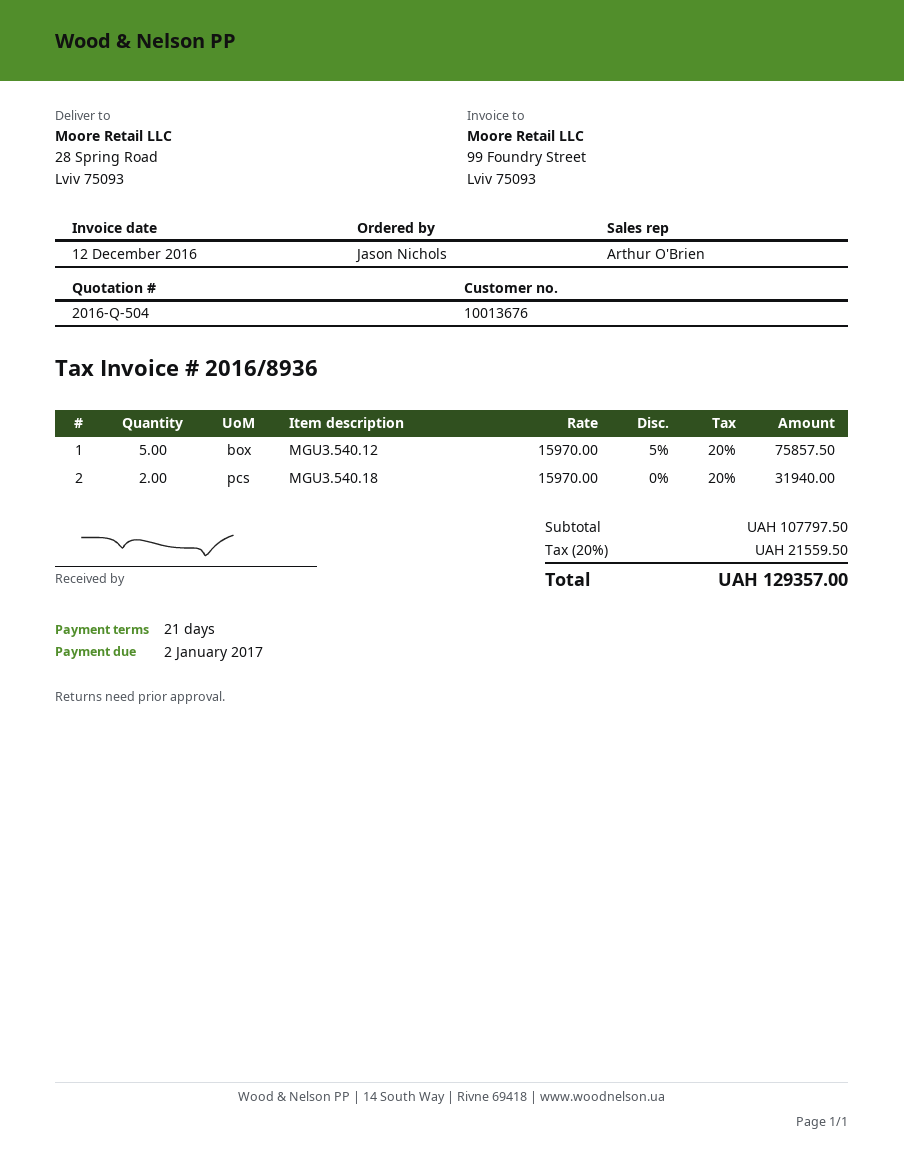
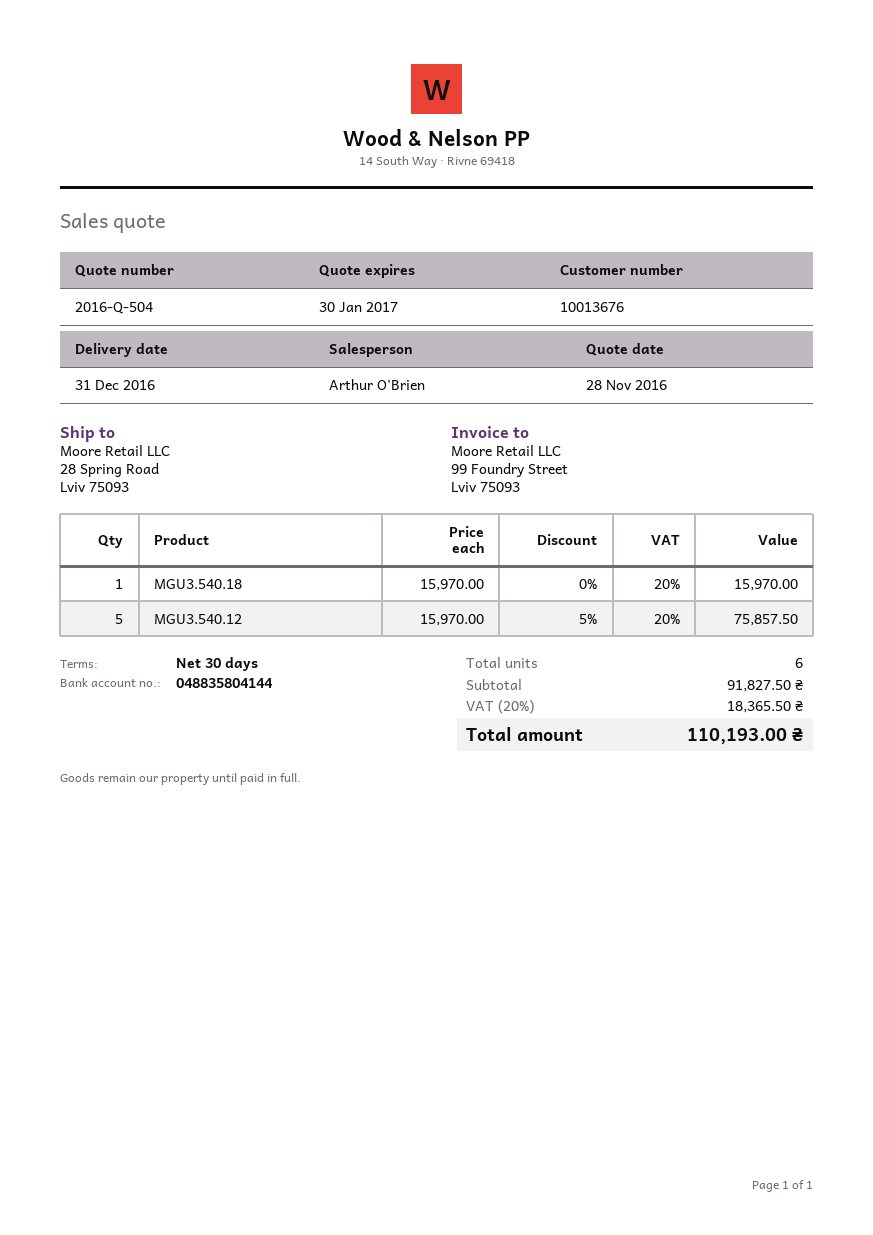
payment terms: 21 days -> 30 days
MGU3.540.18: 2 x 15970.00 = 31940.00 -> 1 x 15970.00 = 15970.00
subtotal: 107797.50 -> 91827.50
tax: 20% = 21559.50 -> 20% = 18365.50
total: 129357.00 -> 110193.00

